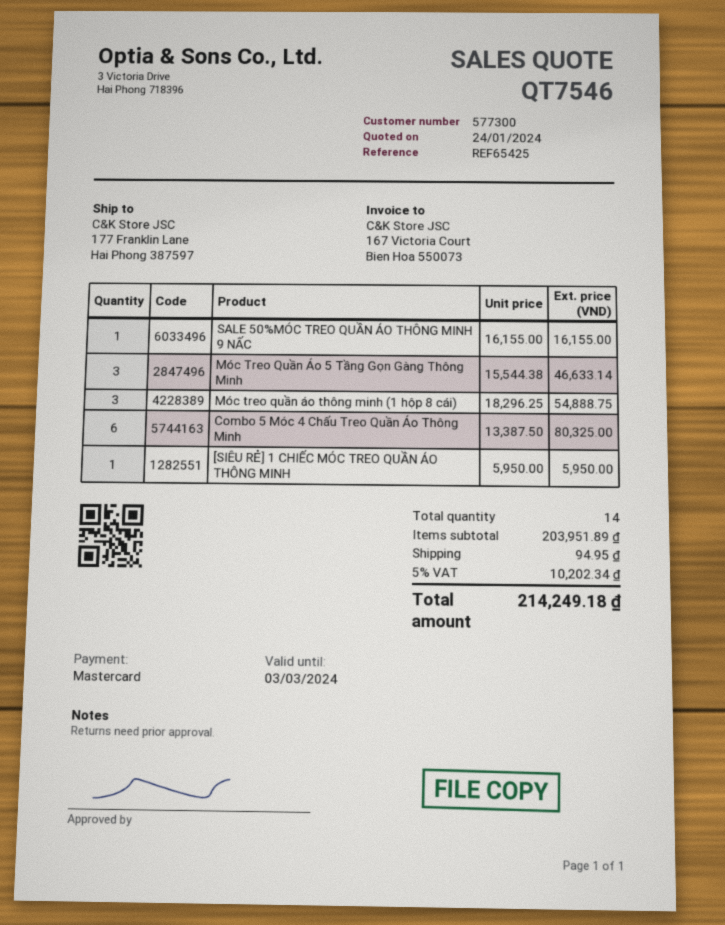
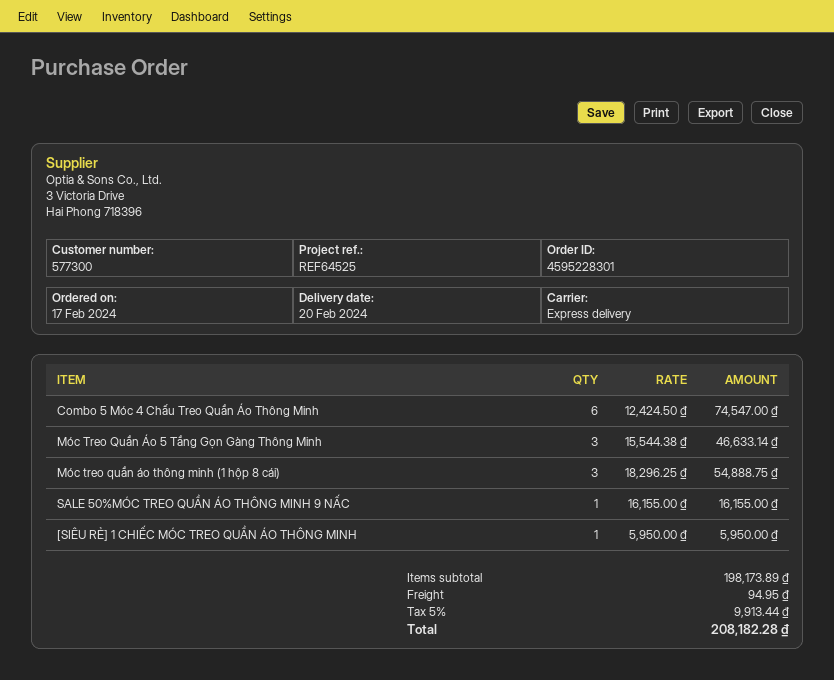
reference: REF65425 -> REF64525
Combo 5 Móc 4 Chấu Treo Quần Áo Thông Minh: 6 x 13387.50 = 80325.00 -> 6 x 12424.50 = 74547.00
subtotal: 203951.89 -> 198173.89
tax: 5% = 10202.34 -> 5% = 9913.44
total: 214249.18 -> 208182.28

